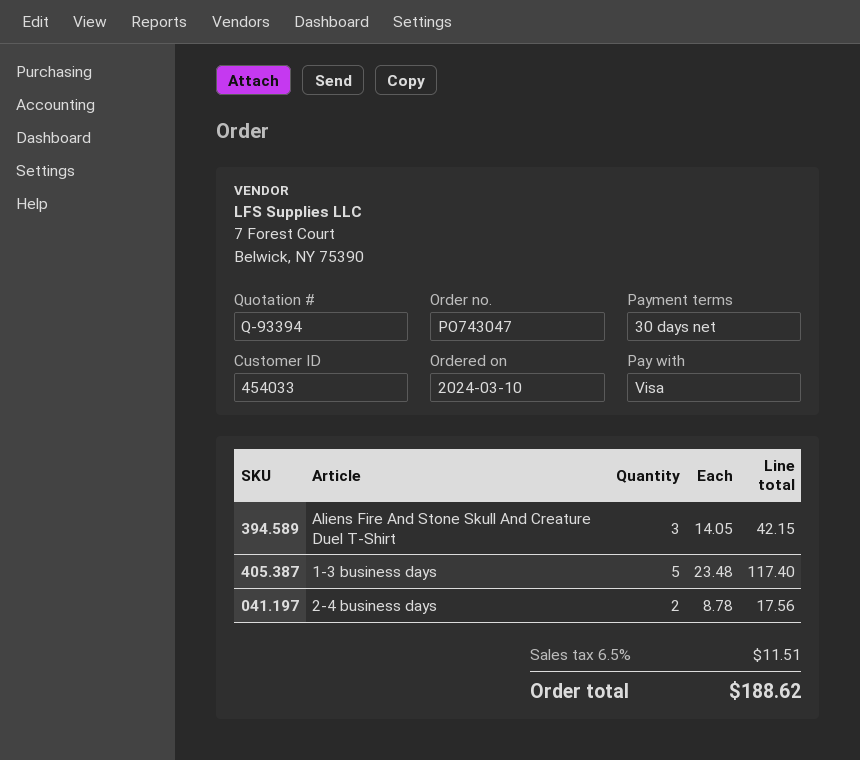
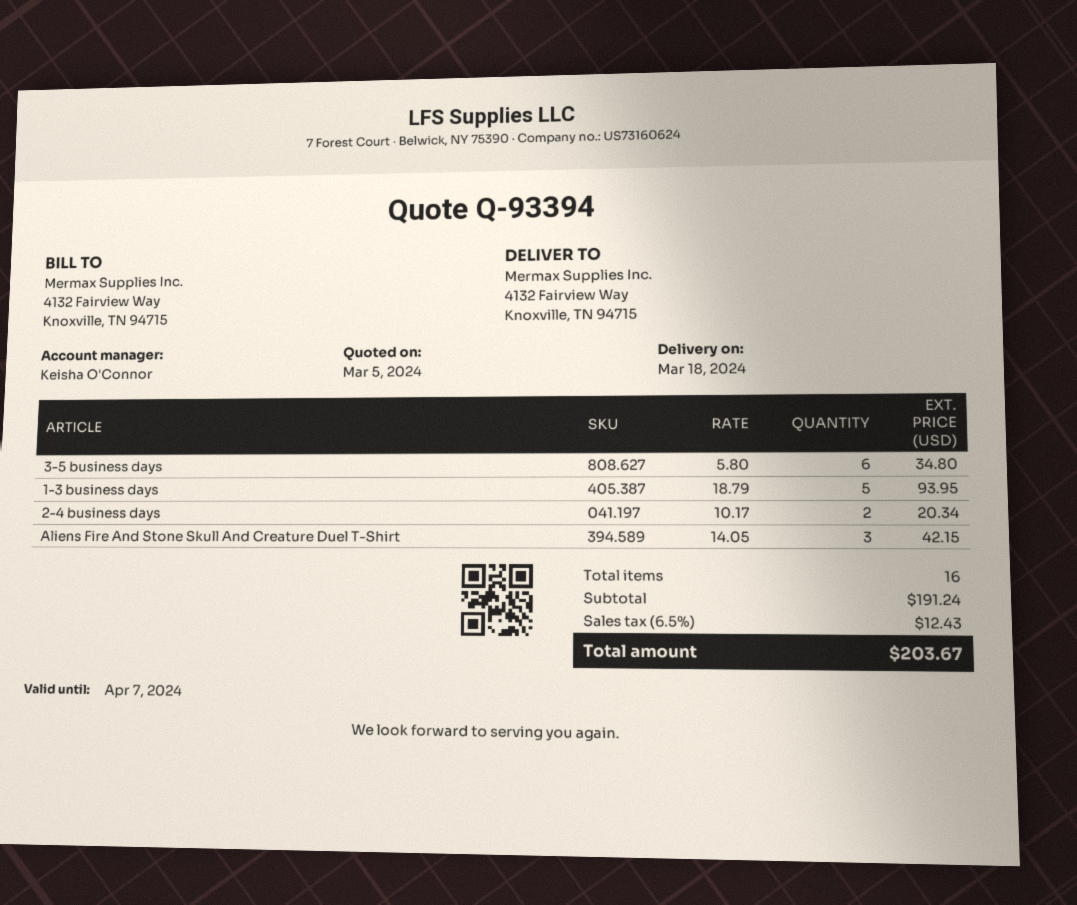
1-3 business days: 5 x 23.48 = 117.40 -> 5 x 18.79 = 93.95
2-4 business days: 2 x 8.78 = 17.56 -> 2 x 10.17 = 20.34
3-5 business days: none -> 6 x 5.80 = 34.80
tax: 6.5% = 11.51 -> 6.5% = 12.43
total: 188.62 -> 203.67

